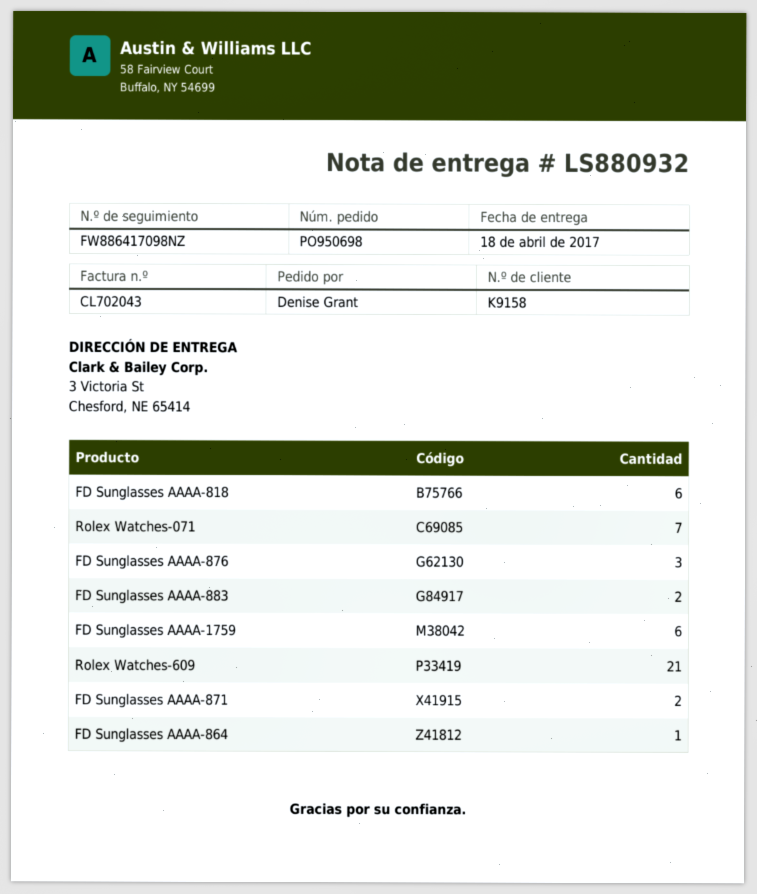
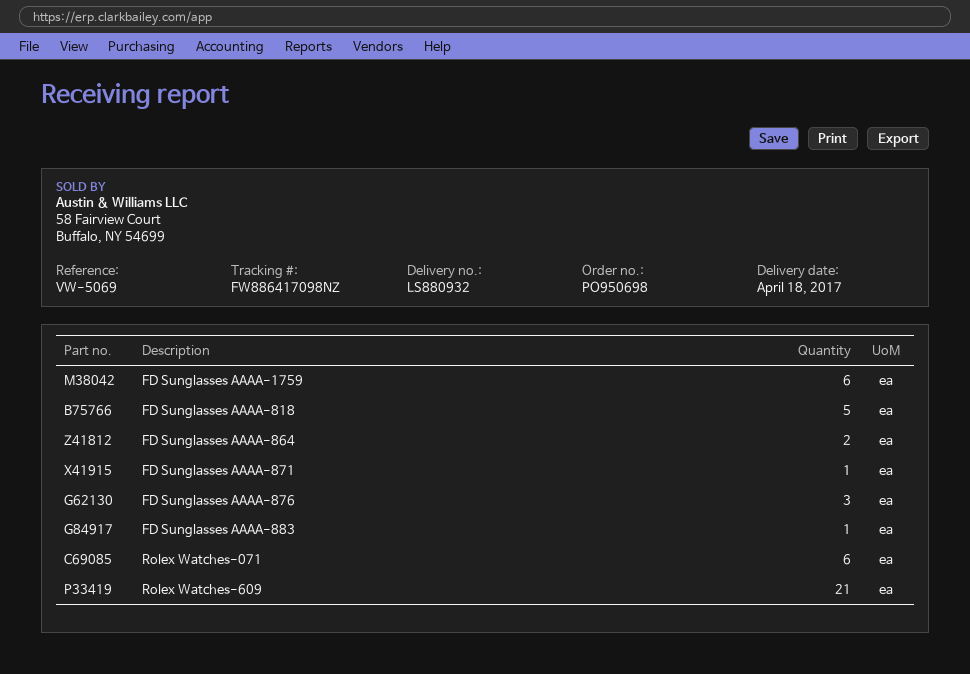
FD Sunglasses AAAA-818: 6 -> 5
Rolex Watches-071: 7 -> 6
FD Sunglasses AAAA-883: 2 -> 1
FD Sunglasses AAAA-871: 2 -> 1
FD Sunglasses AAAA-864: 1 -> 2

